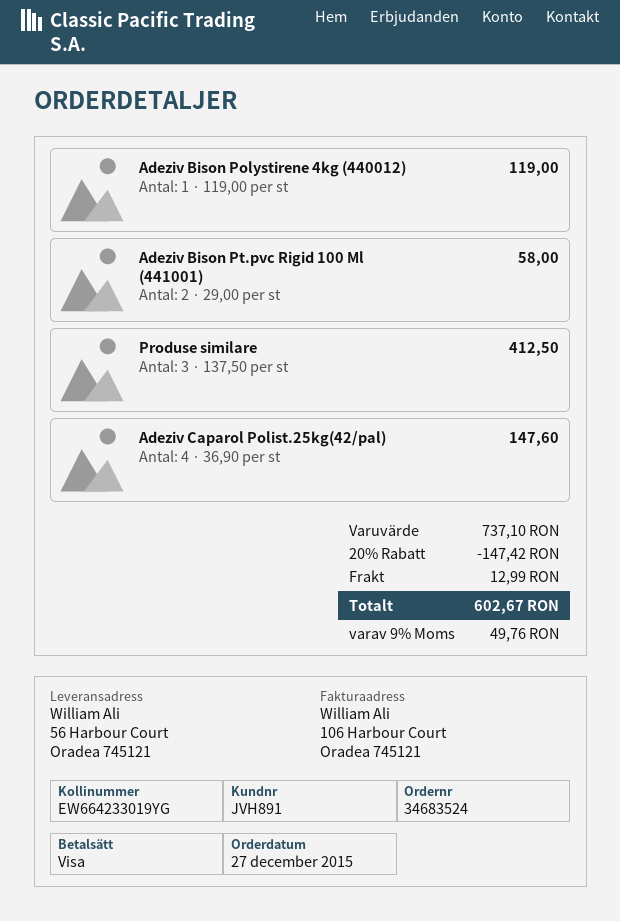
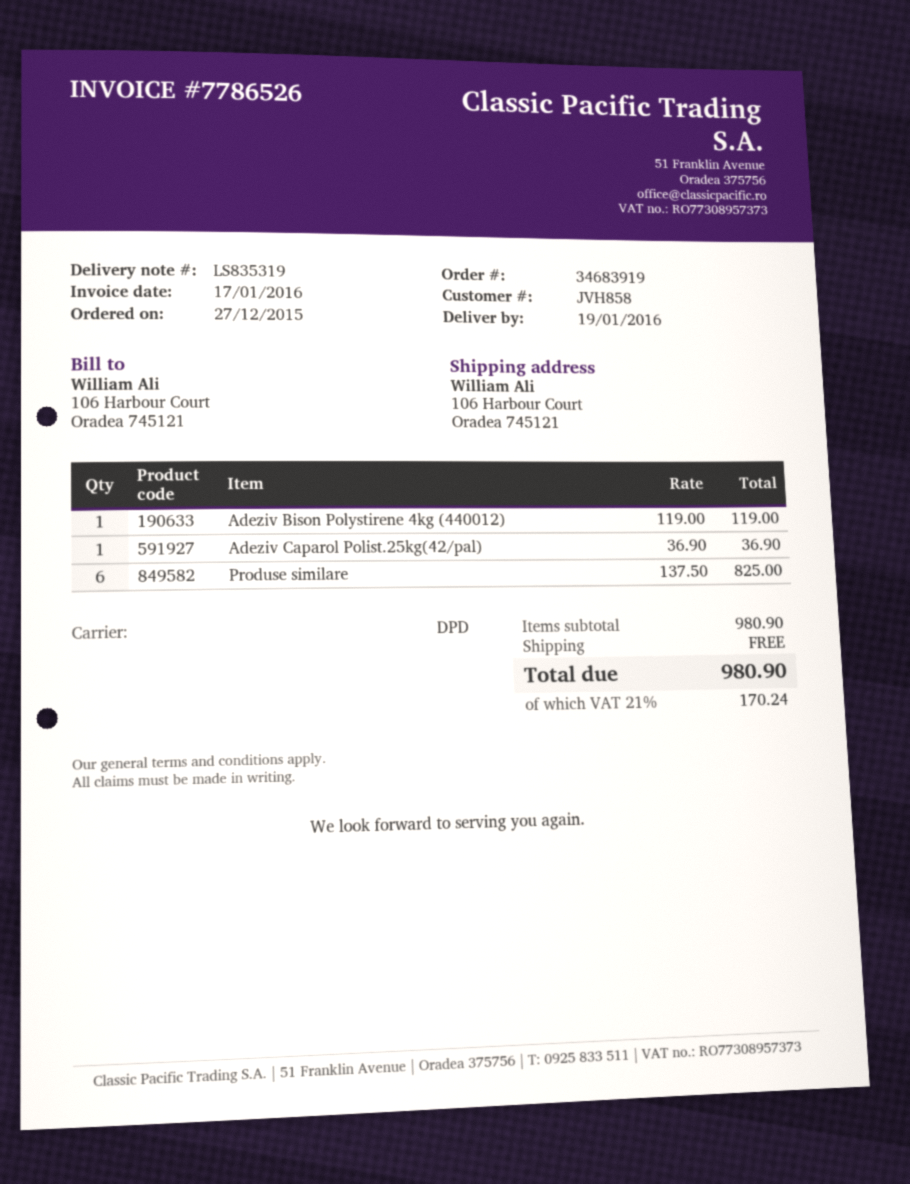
order number: 34683524 -> 34683919
customer number: JVH891 -> JVH858
ship to: 56 Harbour Court, Oradea 745121 -> 106 Harbour Court, Oradea 745121
Adeziv Bison Pt.pvc Rigid 100 Ml (441001): 2 x 29.00 = 58.00 -> none
Produse similare: 3 x 137.50 = 412.50 -> 6 x 137.50 = 825.00
Adeziv Caparol Polist.25kg(42/pal): 4 x 36.90 = 147.60 -> 1 x 36.90 = 36.90
subtotal: 737.10 -> 980.90
discount: 20% = 147.42 -> none
shipping: 12.99 -> 0.00
tax: 9% = 49.76 -> 21% = 170.24
total: 602.67 -> 980.90

